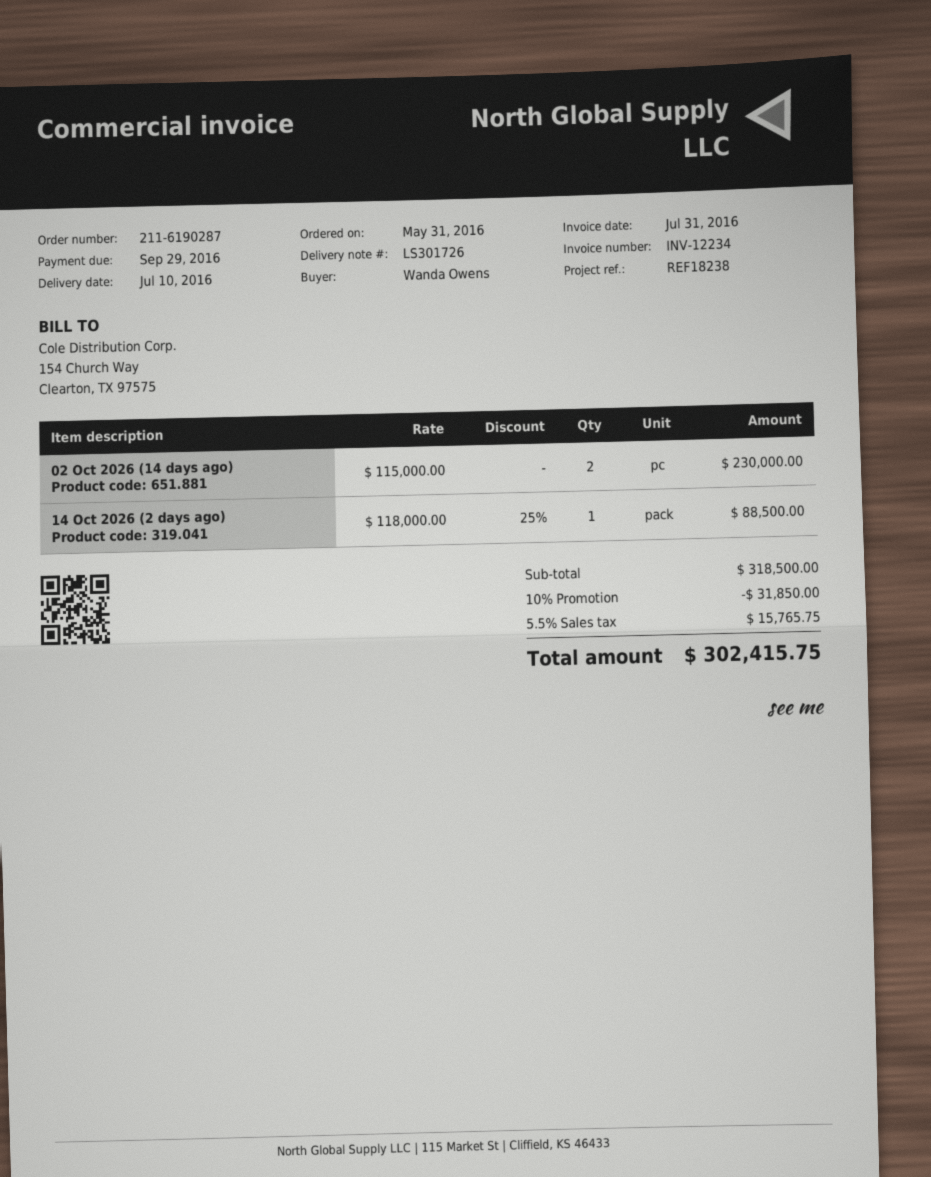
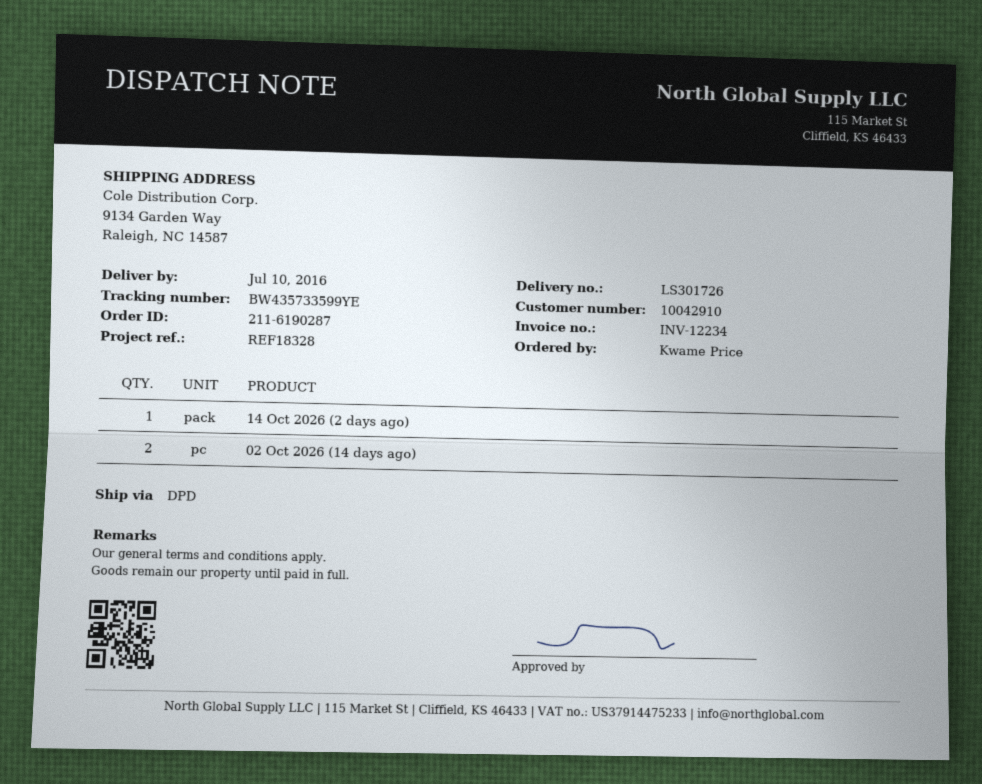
reference: REF18238 -> REF18328
ordered by: Wanda Owens -> Kwame Price

